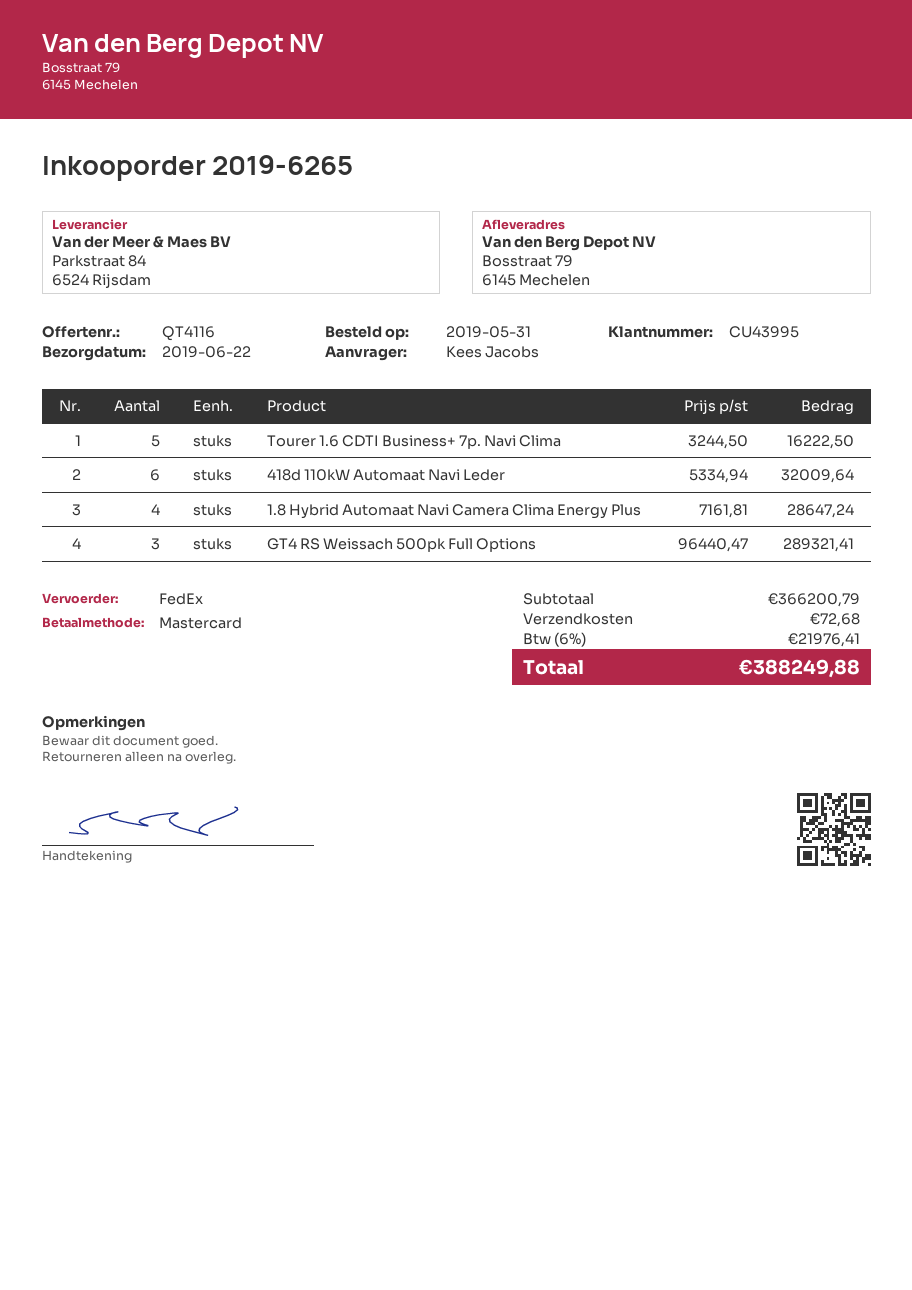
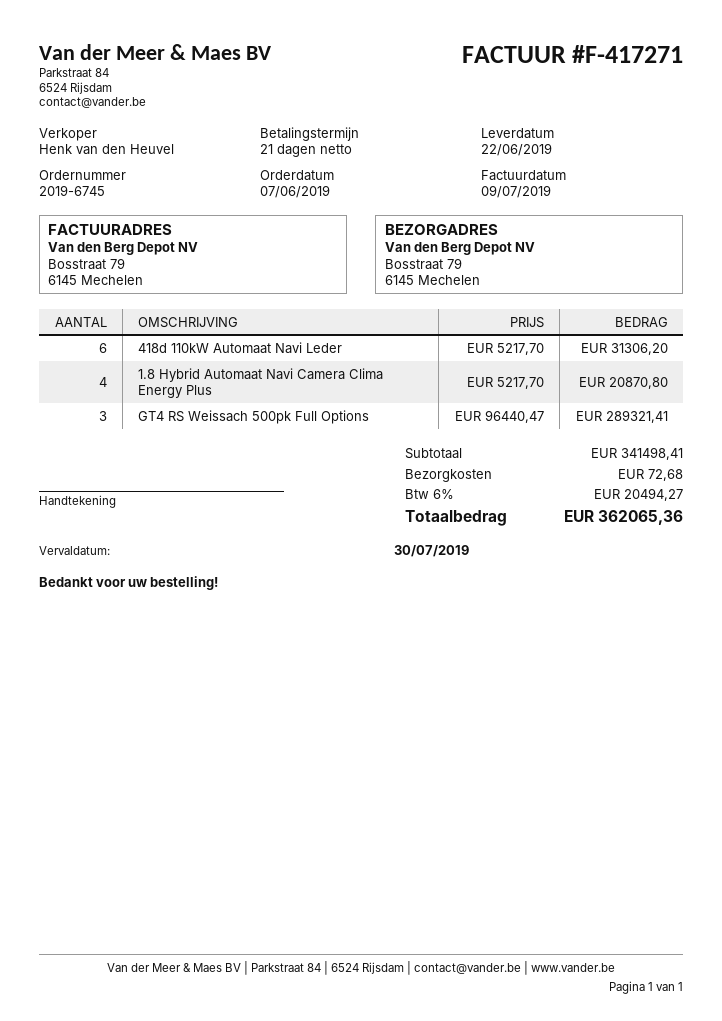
order number: 2019-6265 -> 2019-6745
order date: 2019-05-31 -> 2019-06-07
Tourer 1.6 CDTI Business+ 7p. Navi Clima: 5 x 3244.50 = 16222.50 -> none
418d 110kW Automaat Navi Leder: 6 x 5334.94 = 32009.64 -> 6 x 5217.70 = 31306.20
1.8 Hybrid Automaat Navi Camera Clima Energy Plus: 4 x 7161.81 = 28647.24 -> 4 x 5217.70 = 20870.80
subtotal: 366200.79 -> 341498.41
tax: 6% = 21976.41 -> 6% = 20494.27
total: 388249.88 -> 362065.36

